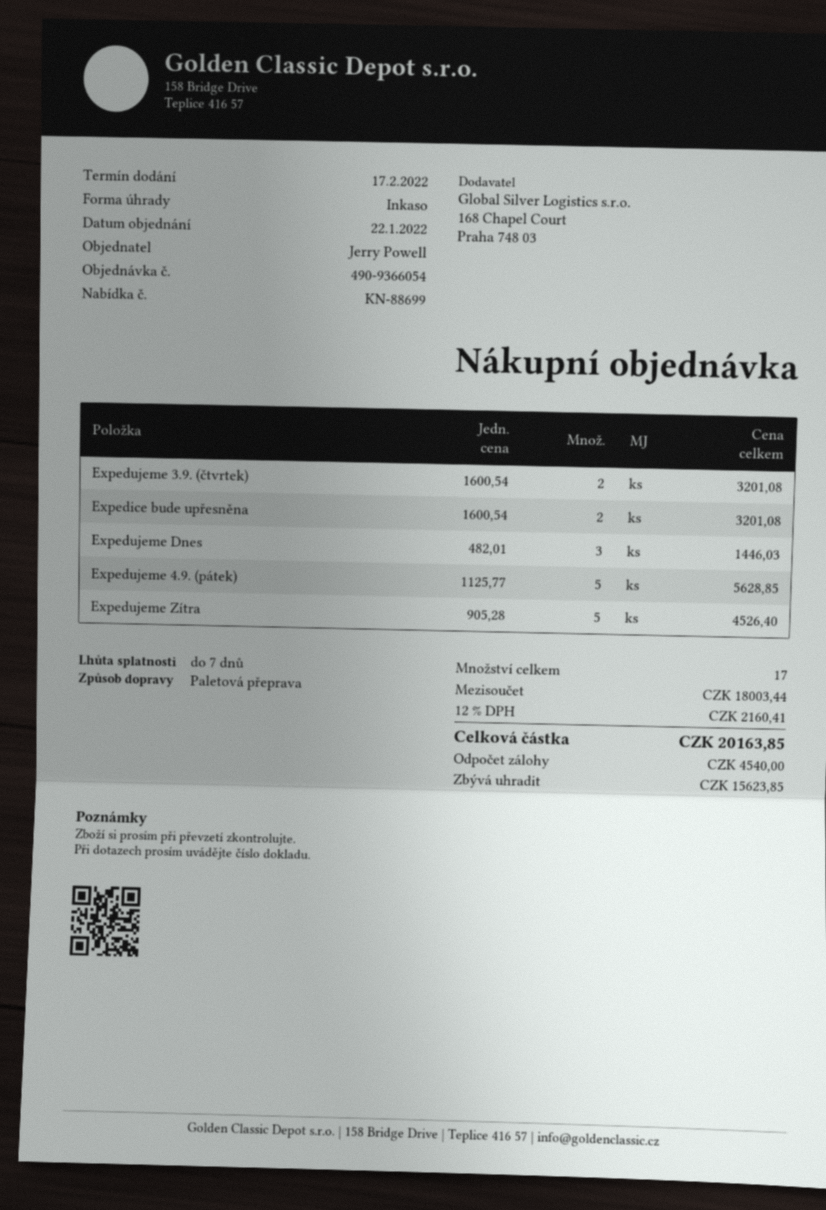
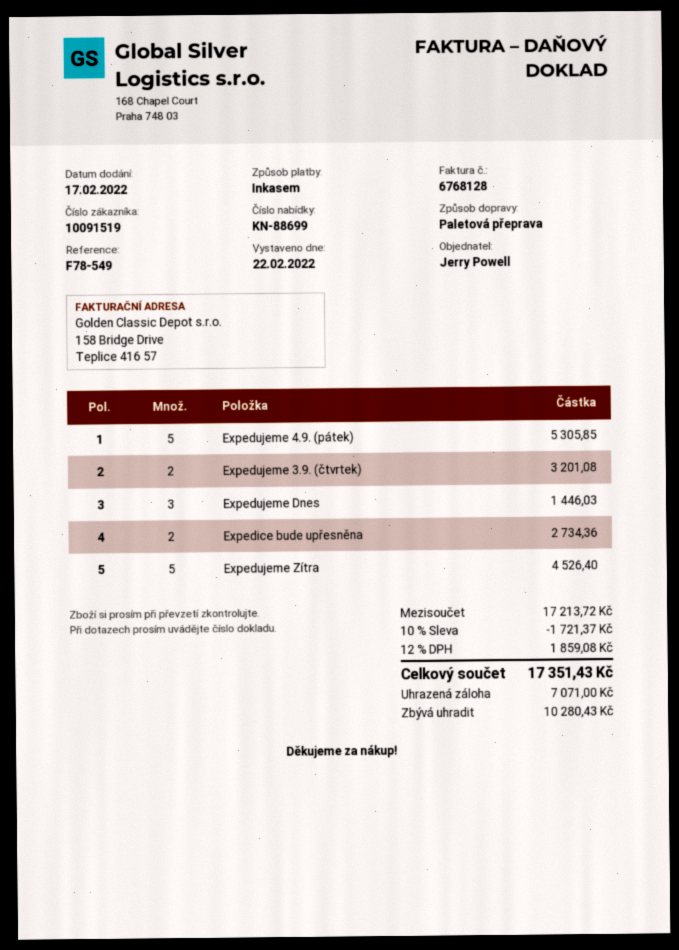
Expedice bude upřesněna: 2 for 3201.08 -> 2 for 2734.36
Expedujeme 4.9. (pátek): 5 for 5628.85 -> 5 for 5305.85
subtotal: 18003.44 -> 17213.72
discount: none -> 10% = 1721.37
tax: 12% = 2160.41 -> 12% = 1859.08
total: 20163.85 -> 17351.43
deposit: 4540.00 -> 7071.00
balance: 15623.85 -> 10280.43

